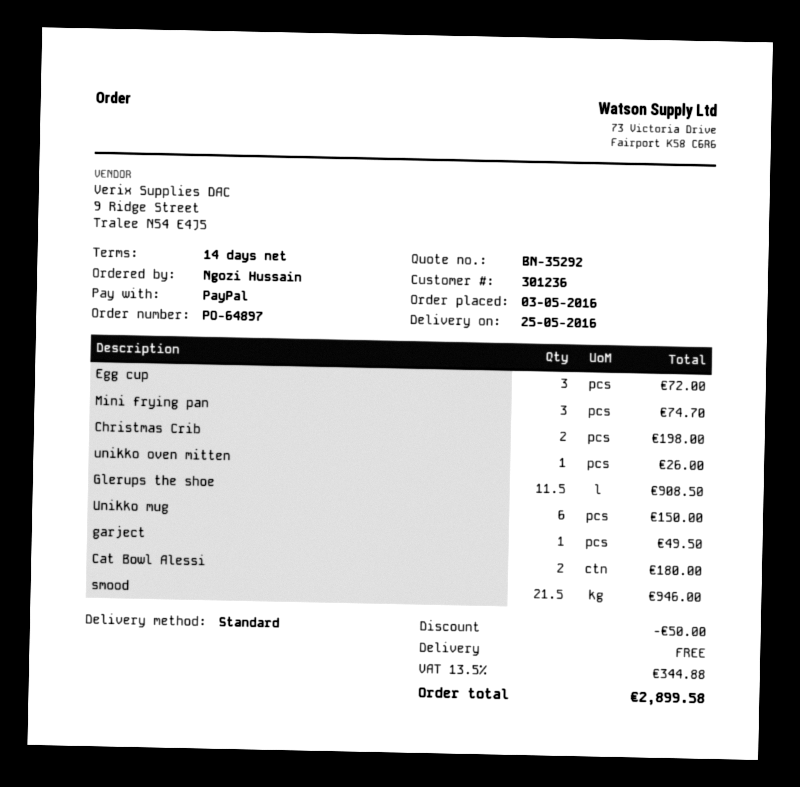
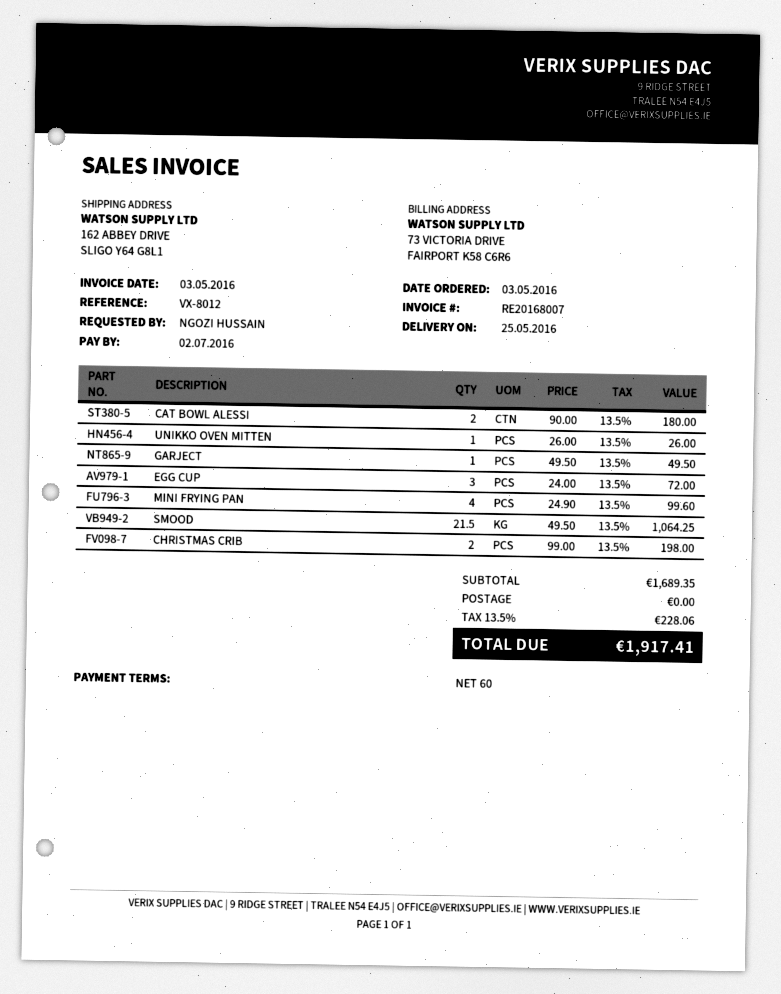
payment terms: 14 days -> 60 days
Mini frying pan: 3 for 74.70 -> 4 for 99.60
Glerups the shoe: 11.5 for 908.50 -> none
Unikko mug: 6 for 150.00 -> none
smood: 21.5 for 946.00 -> 21.5 for 1064.25
discount: 50.00 -> none
tax: 13.5% = 344.88 -> 13.5% = 228.06
total: 2899.58 -> 1917.41

